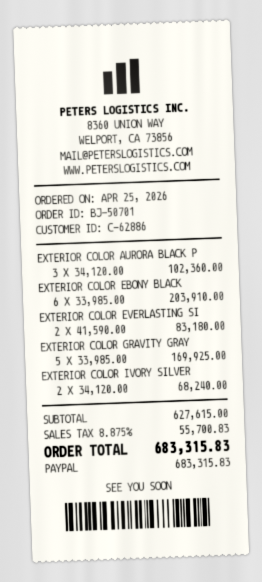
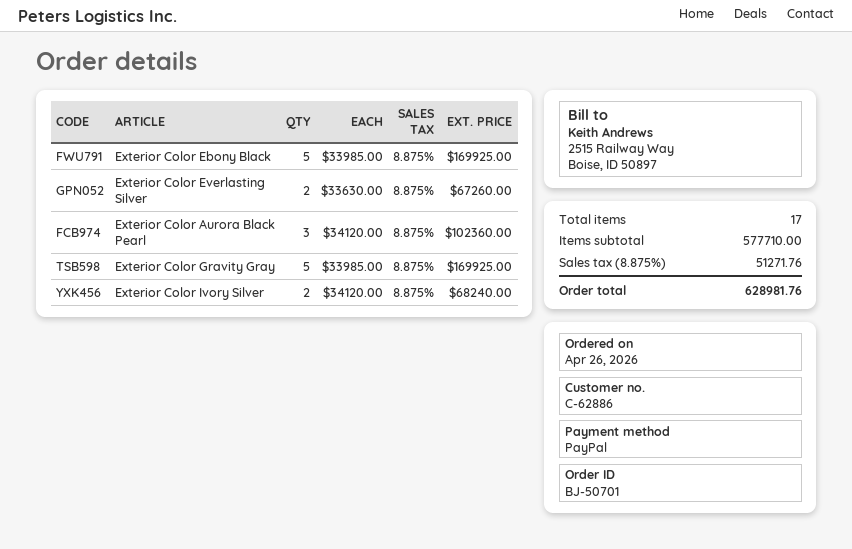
order date: 2026-04-25 -> 2026-04-26
EXTERIOR COLOR EBONY BLACK: 6 x 33985.00 = 203910.00 -> 5 x 33985.00 = 169925.00
EXTERIOR COLOR EVERLASTING SI: 2 x 41590.00 = 83180.00 -> 2 x 33630.00 = 67260.00
subtotal: 627615.00 -> 577710.00
tax: 8.875% = 55700.83 -> 8.875% = 51271.76
total: 683315.83 -> 628981.76

